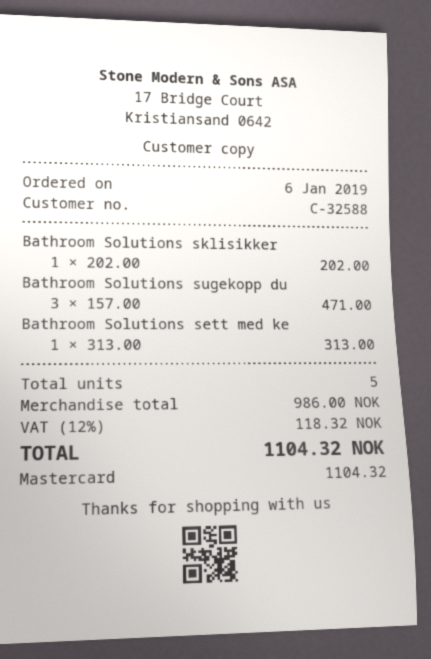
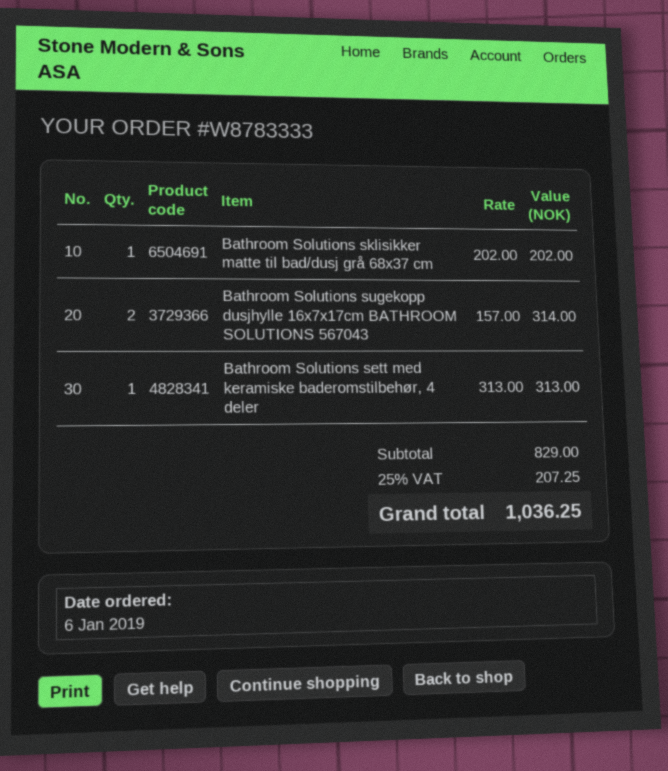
Bathroom Solutions sugekopp du: 3 x 157.00 = 471.00 -> 2 x 157.00 = 314.00
subtotal: 986.00 -> 829.00
tax: 12% = 118.32 -> 25% = 207.25
total: 1104.32 -> 1036.25

